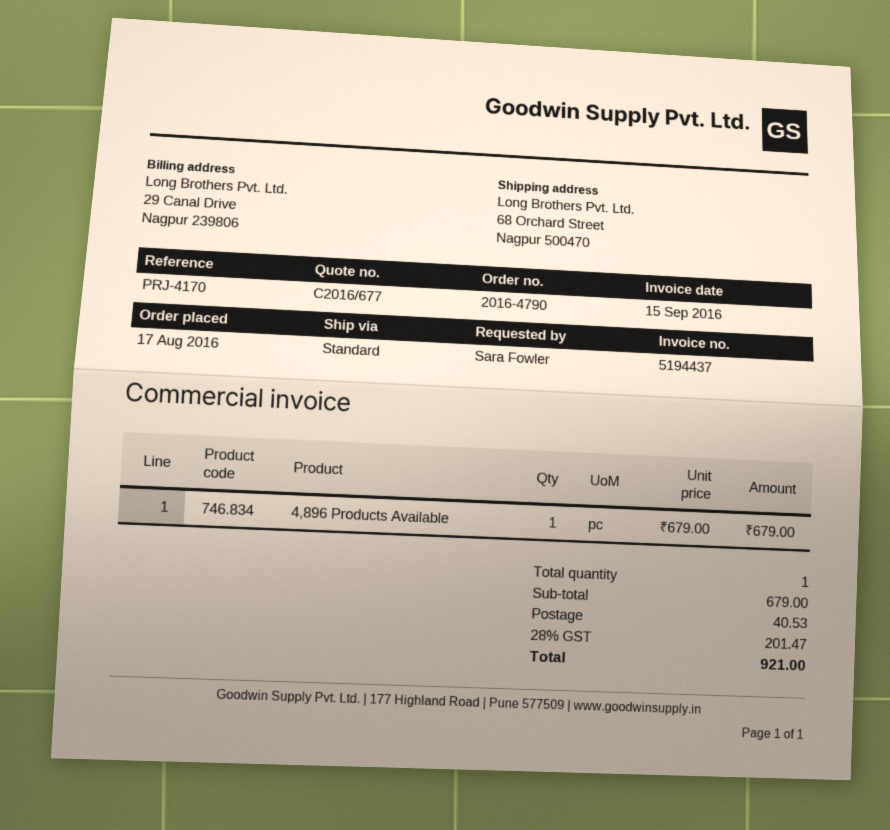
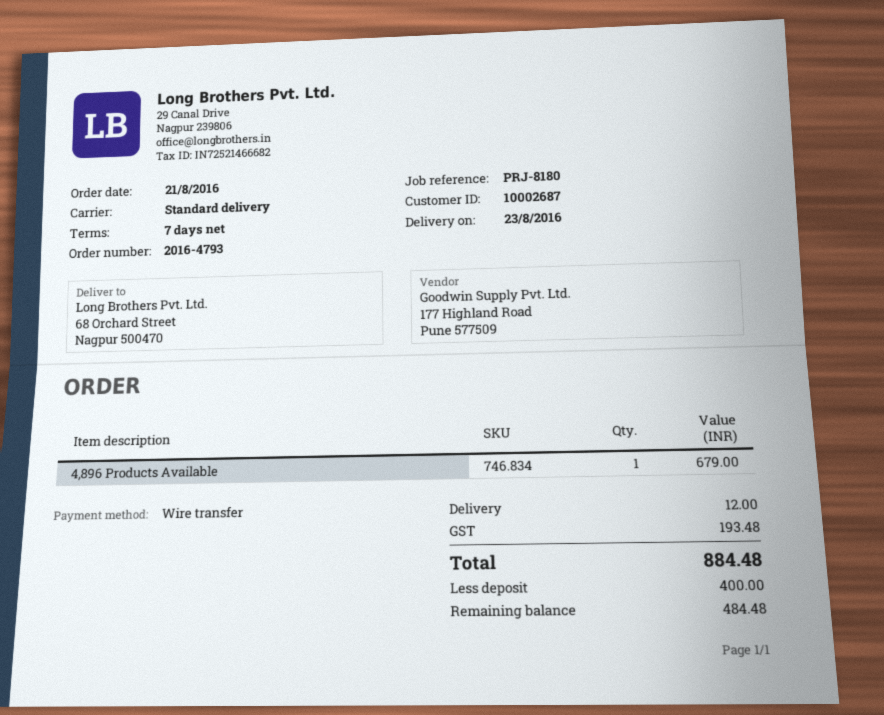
order number: 2016-4790 -> 2016-4793
order date: 2016-08-17 -> 2016-08-21
reference: PRJ-4170 -> PRJ-8180
shipping: 40.53 -> 12.00
tax: 201.47 -> 193.48
total: 921.00 -> 884.48

